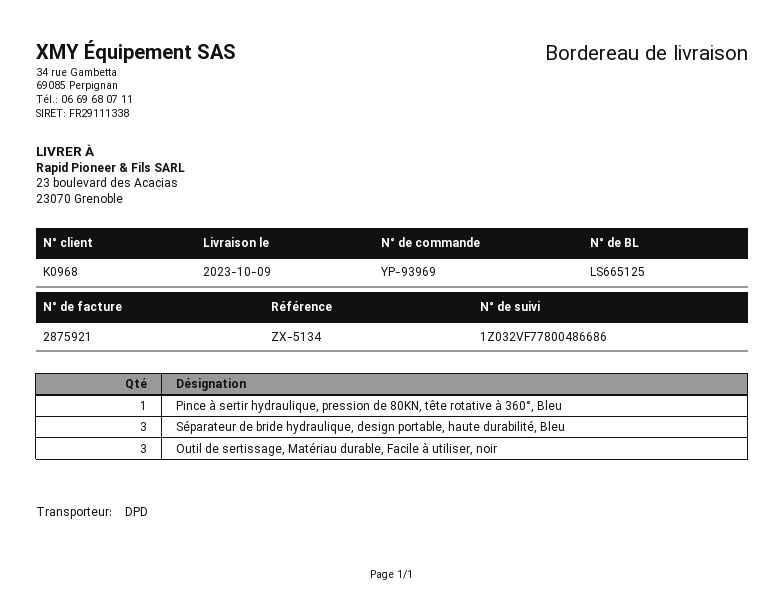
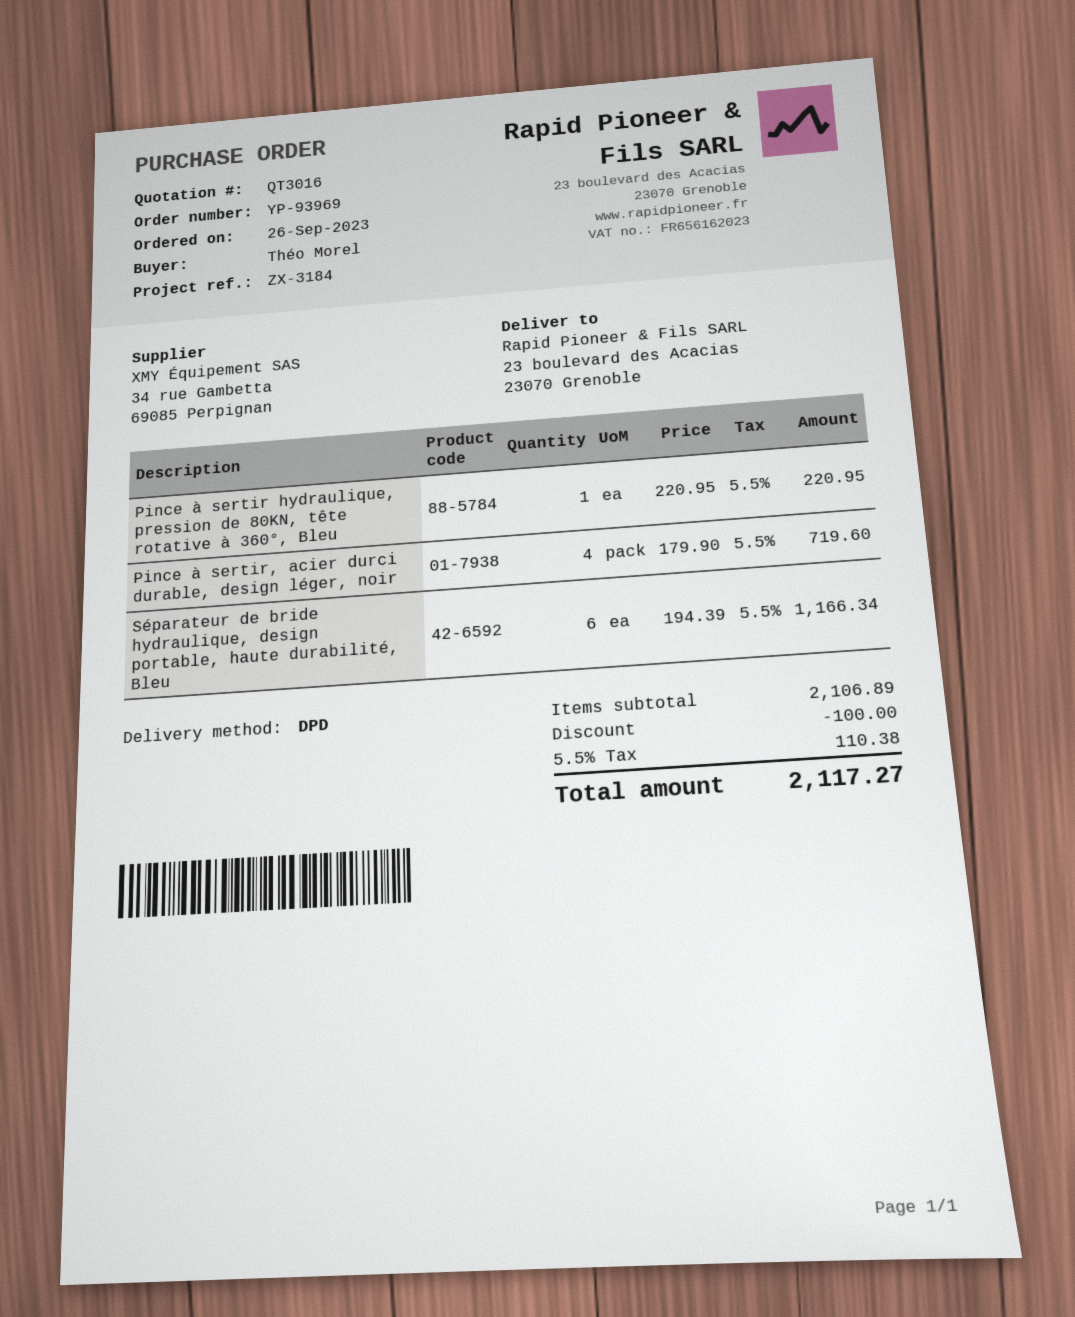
reference: ZX-5134 -> ZX-3184
Séparateur de bride hydraulique, design portable, haute durabilité, Bleu: 3 -> 6
Outil de sertissage, Matériau durable, Facile à utiliser, noir: 3 -> none
Pince à sertir, acier durci durable, design léger, noir: none -> 4

